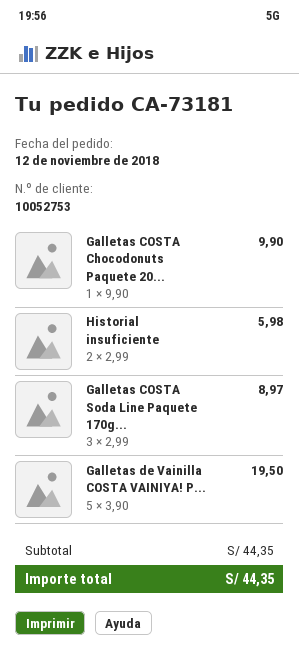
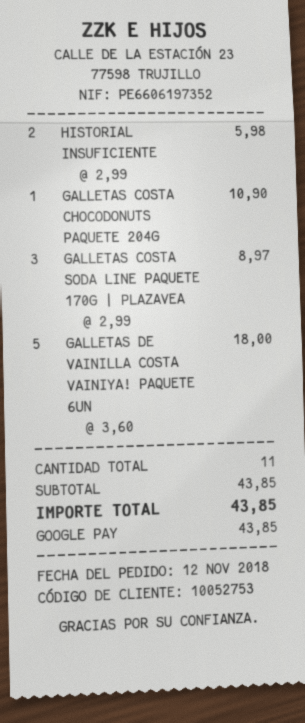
Galletas COSTA Chocodonuts Paquete 20...: 1 x 9.90 = 9.90 -> 1 x 10.90 = 10.90
Galletas de Vainilla COSTA VAINIYA! P...: 5 x 3.90 = 19.50 -> 5 x 3.60 = 18.00
subtotal: 44.35 -> 43.85
total: 44.35 -> 43.85

